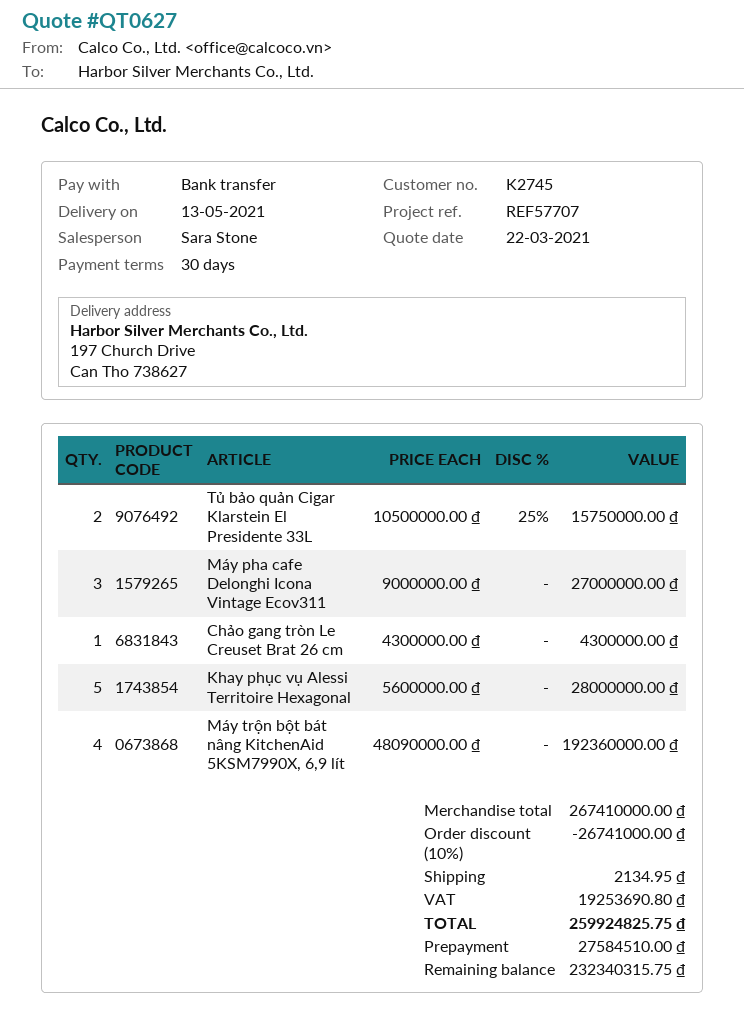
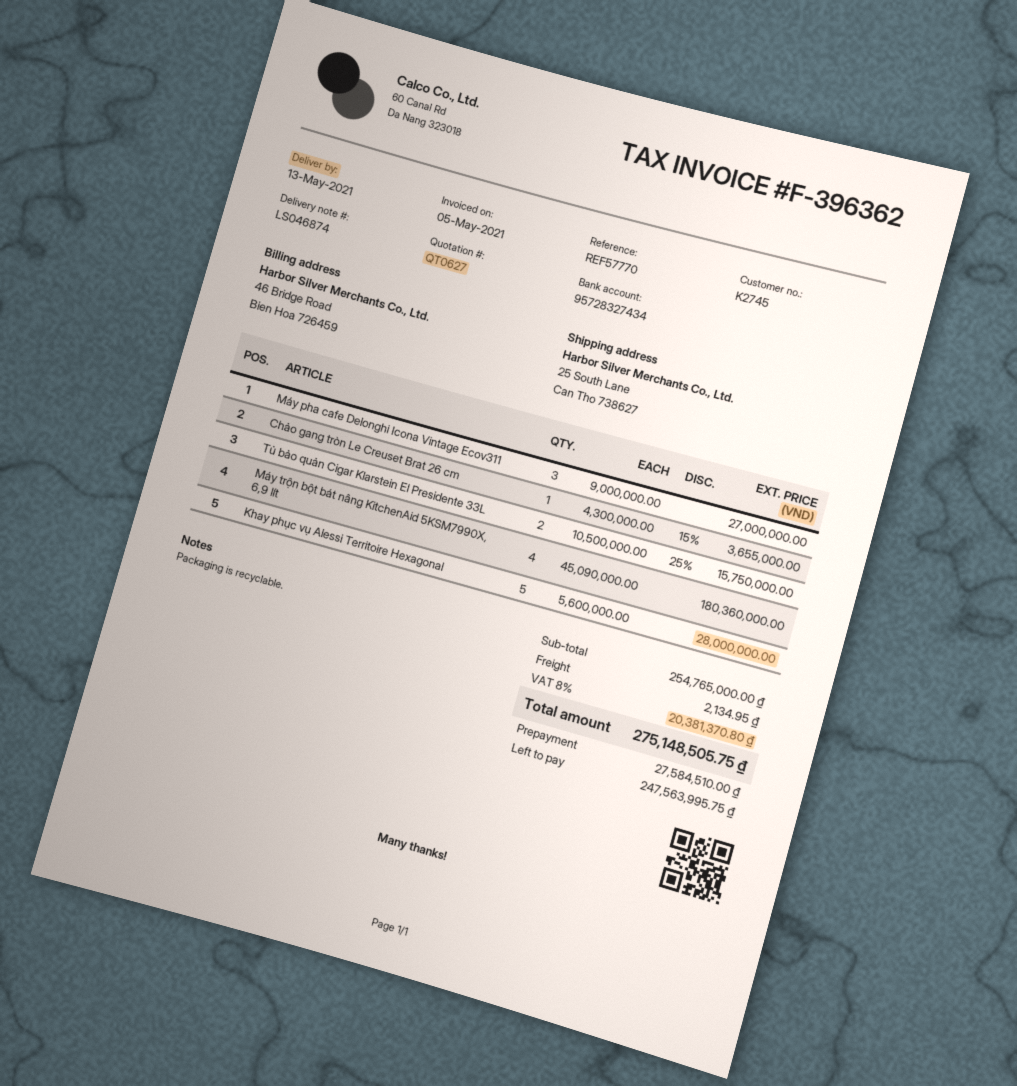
reference: REF57707 -> REF57770
ship to: 197 Church Drive, Can Tho 738627 -> 25 South Lane, Can Tho 738627
Chảo gang tròn Le Creuset Brat 26 cm: 1 x 4300000.00 = 4300000.00 -> 1 x 4300000.00 - 15% = 3655000.00
Máy trộn bột bát nâng KitchenAid 5KSM7990X, 6,9 lít: 4 x 48090000.00 = 192360000.00 -> 4 x 45090000.00 = 180360000.00
subtotal: 267410000.00 -> 254765000.00
discount: 10% = 26741000.00 -> none
tax: 19253690.80 -> 20381370.80
total: 259924825.75 -> 275148505.75
balance: 232340315.75 -> 247563995.75

